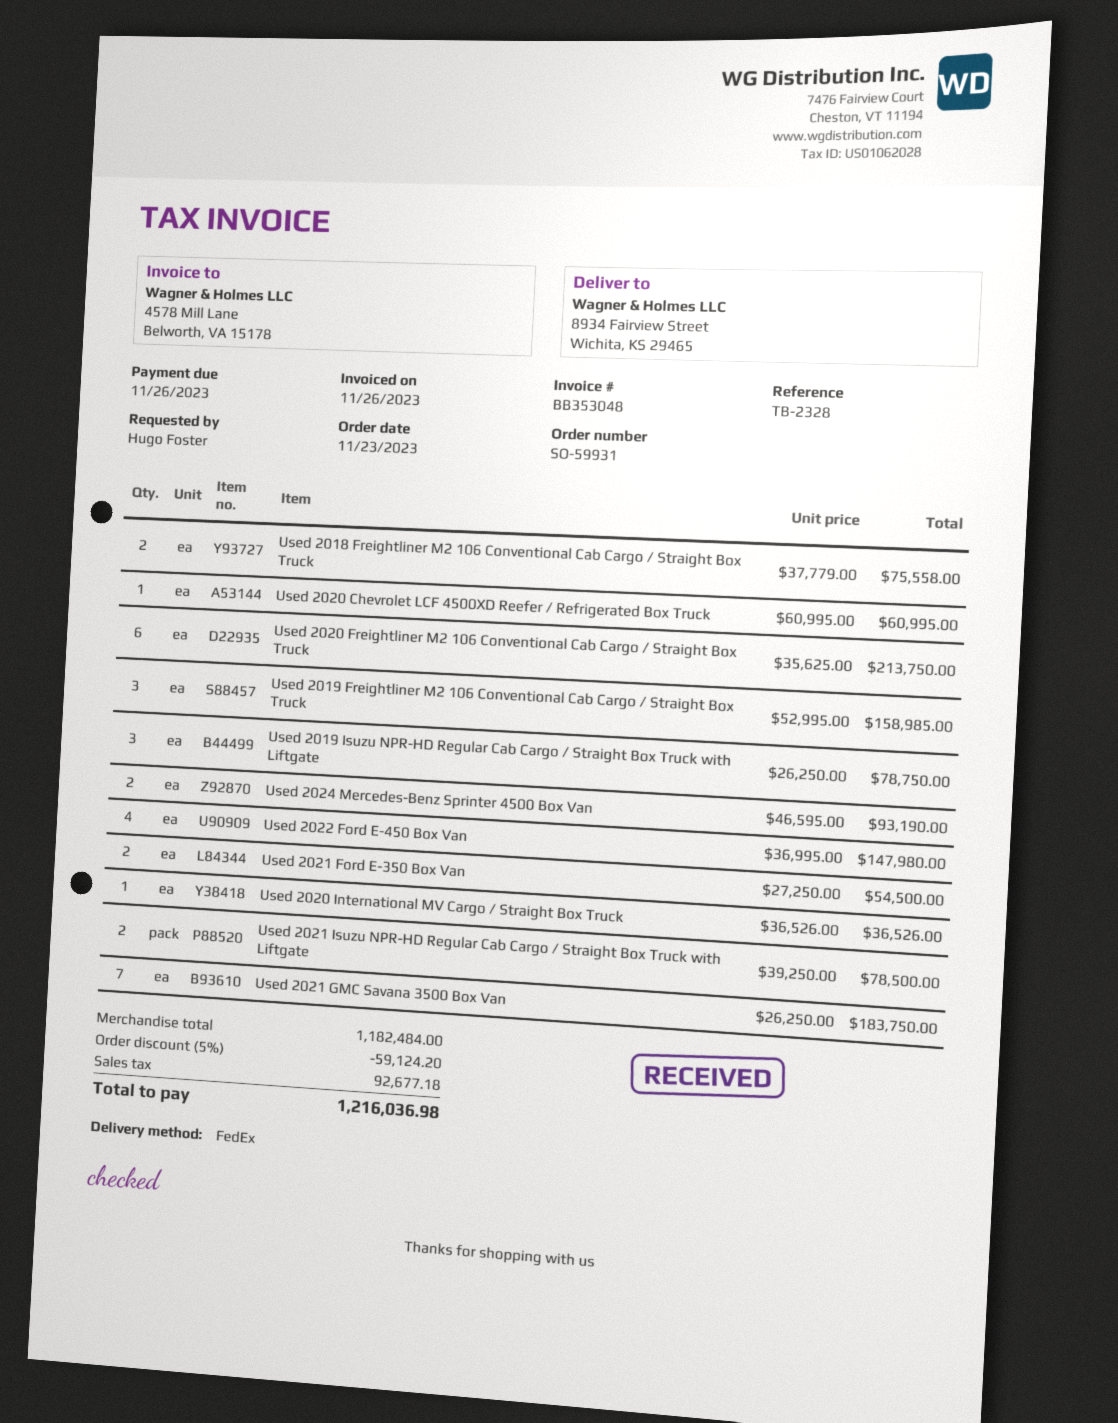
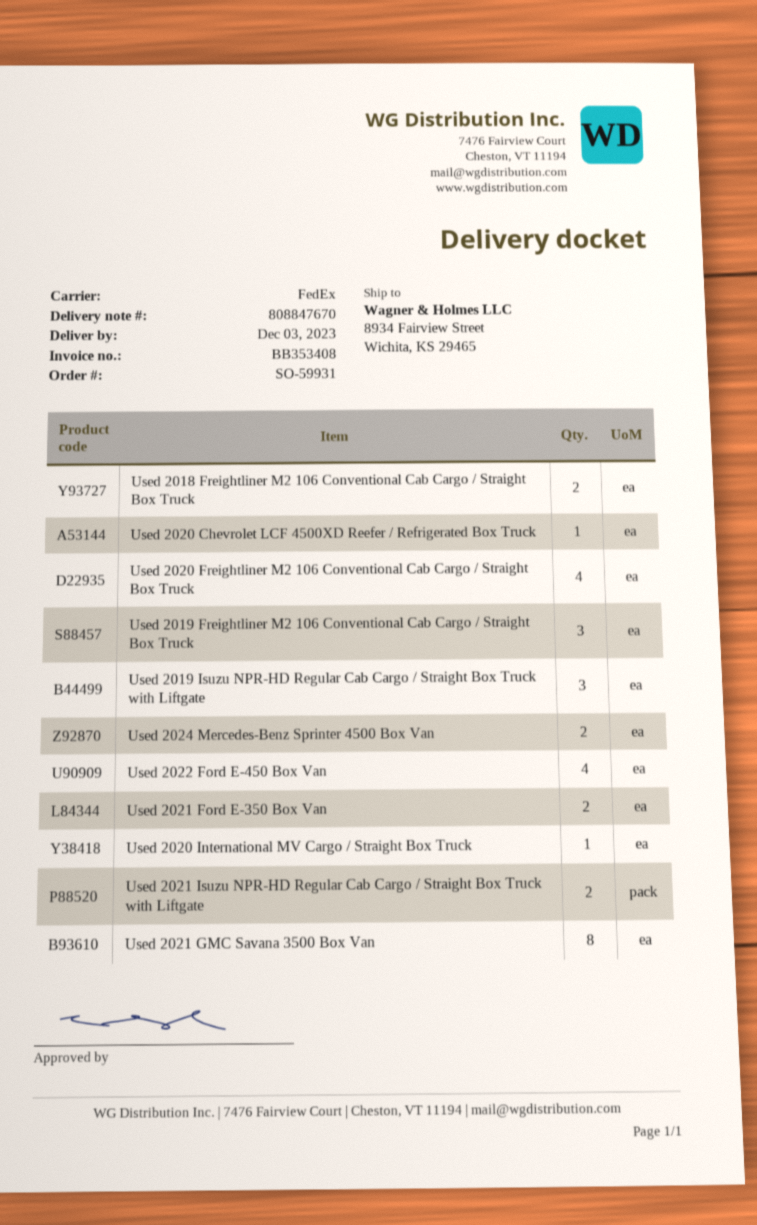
invoice number: BB353048 -> BB353408
Used 2020 Freightliner M2 106 Conventional Cab Cargo / Straight Box Truck: 6 -> 4
Used 2021 GMC Savana 3500 Box Van: 7 -> 8

